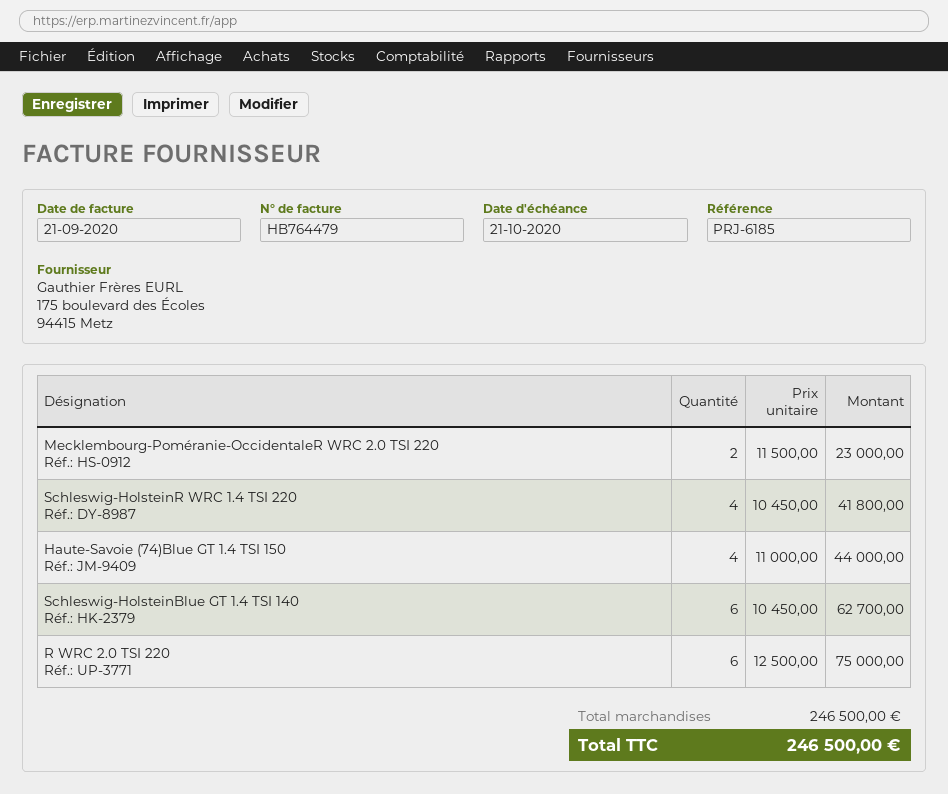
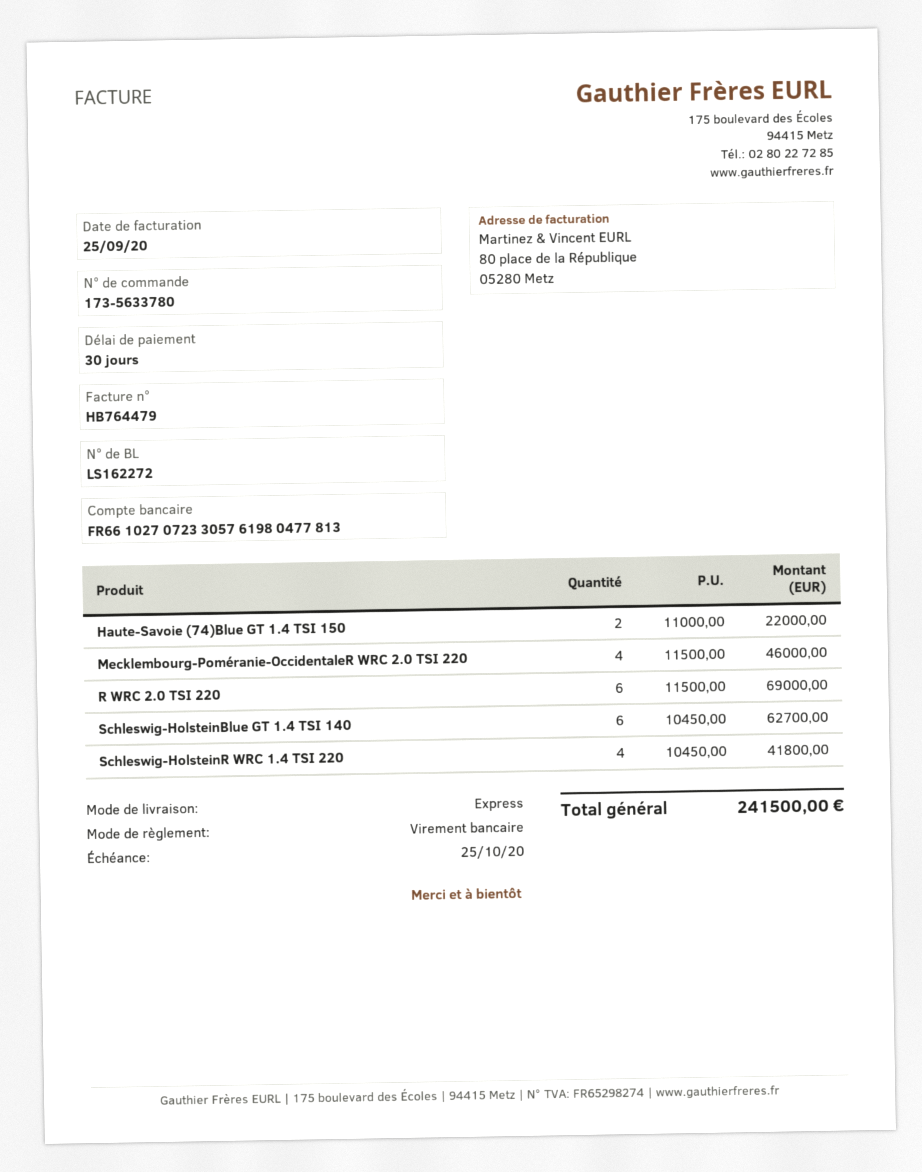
invoice date: 2020-09-21 -> 2020-09-25
due date: 2020-10-21 -> 2020-10-25
Mecklembourg-Poméranie-OccidentaleR WRC 2.0 TSI 220: 2 x 11500.00 = 23000.00 -> 4 x 11500.00 = 46000.00
Haute-Savoie (74)Blue GT 1.4 TSI 150: 4 x 11000.00 = 44000.00 -> 2 x 11000.00 = 22000.00
R WRC 2.0 TSI 220: 6 x 12500.00 = 75000.00 -> 6 x 11500.00 = 69000.00
total: 246500.00 -> 241500.00

